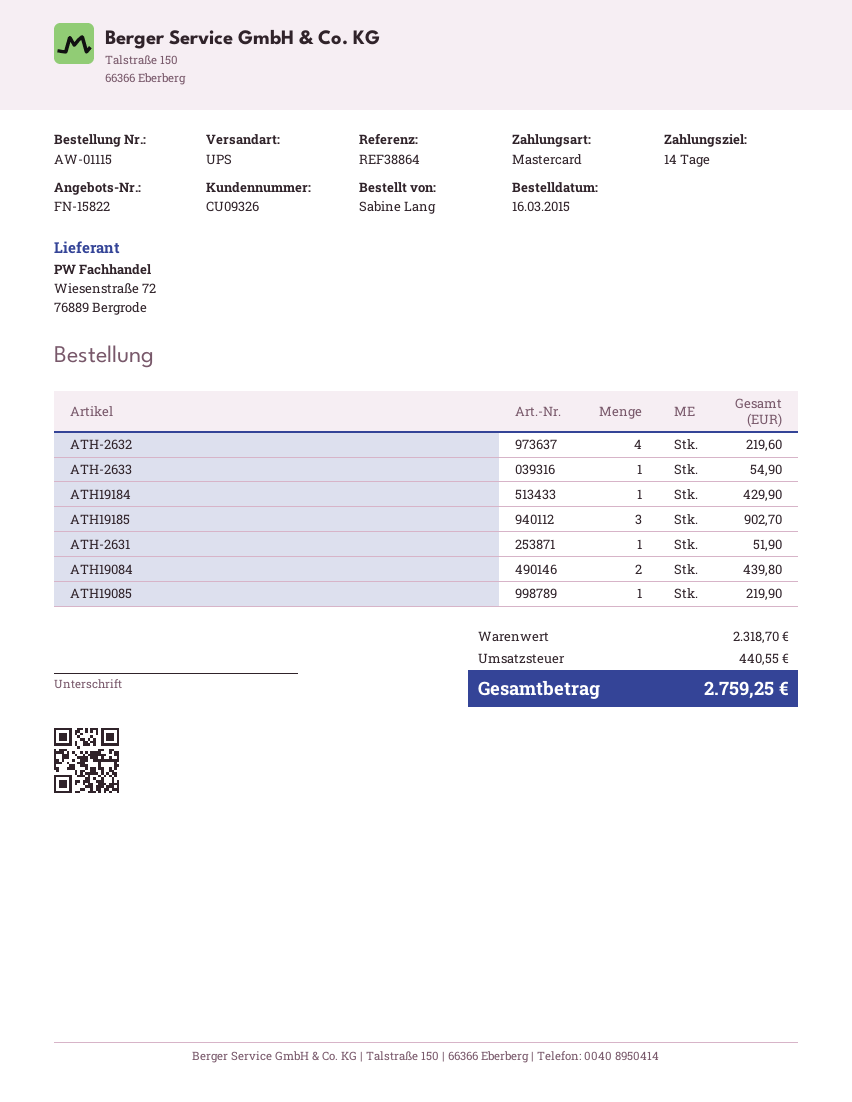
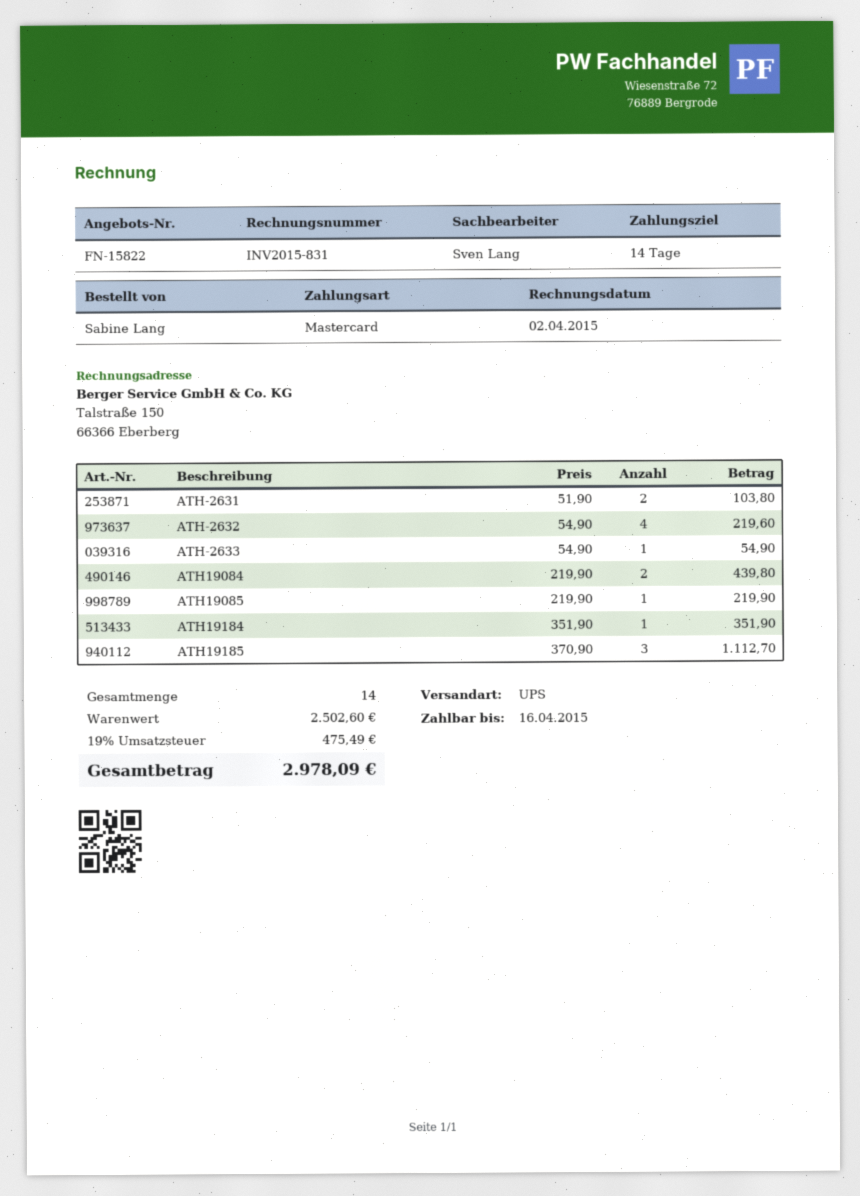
ATH19184: 1 for 429.90 -> 1 for 351.90
ATH19185: 3 for 902.70 -> 3 for 1112.70
ATH-2631: 1 for 51.90 -> 2 for 103.80
subtotal: 2318.70 -> 2502.60
tax: 440.55 -> 475.49
total: 2759.25 -> 2978.09

